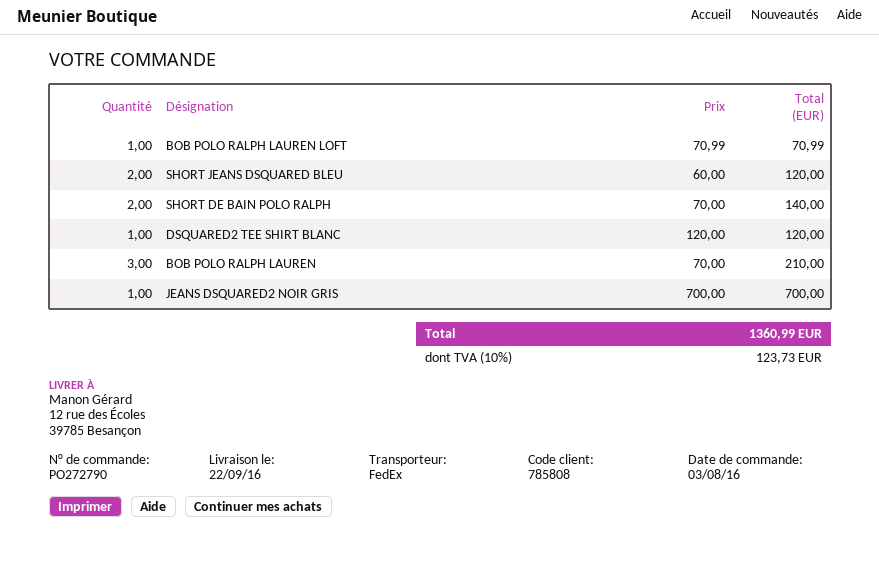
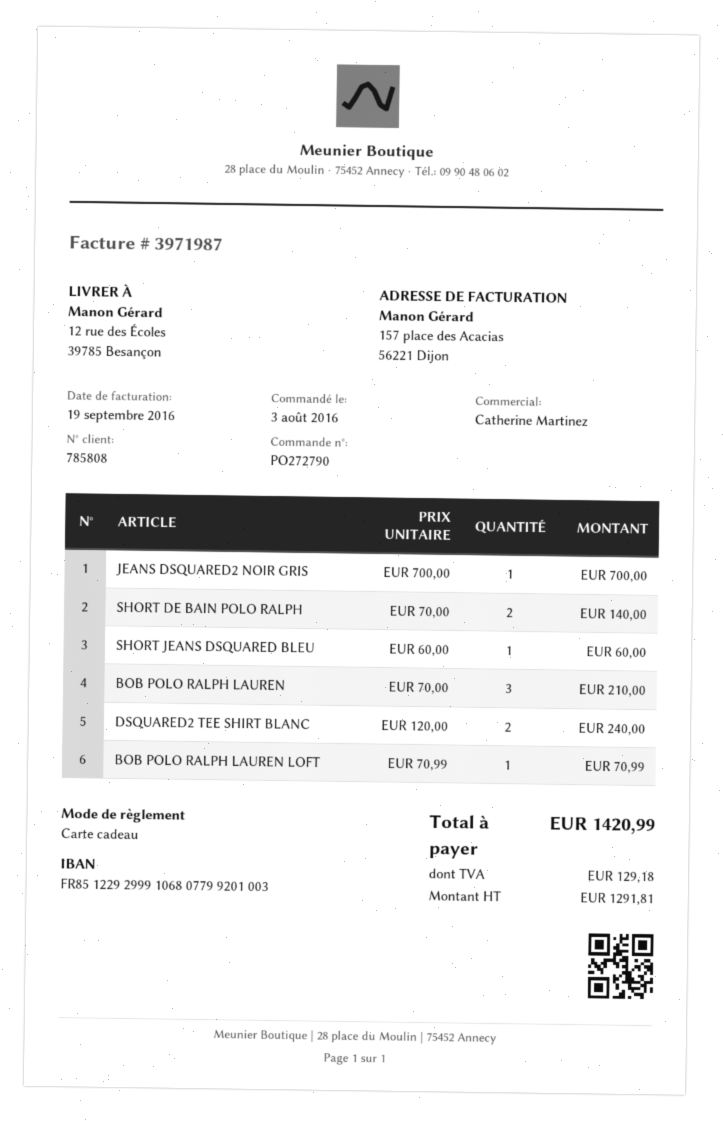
SHORT JEANS DSQUARED BLEU: 2 x 60.00 = 120.00 -> 1 x 60.00 = 60.00
DSQUARED2 TEE SHIRT BLANC: 1 x 120.00 = 120.00 -> 2 x 120.00 = 240.00
tax: 123.73 -> 129.18
total: 1360.99 -> 1420.99

